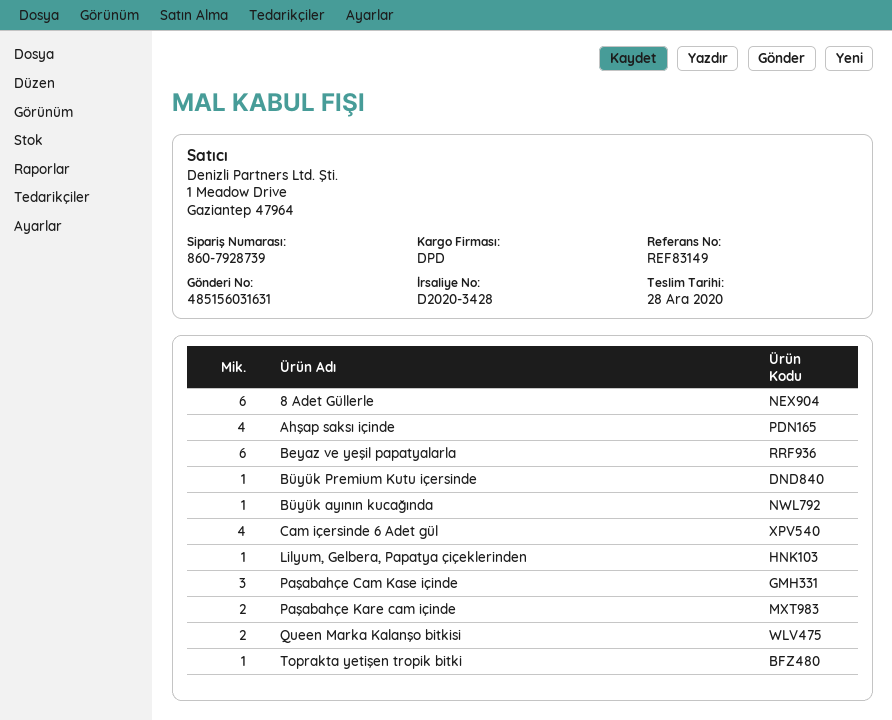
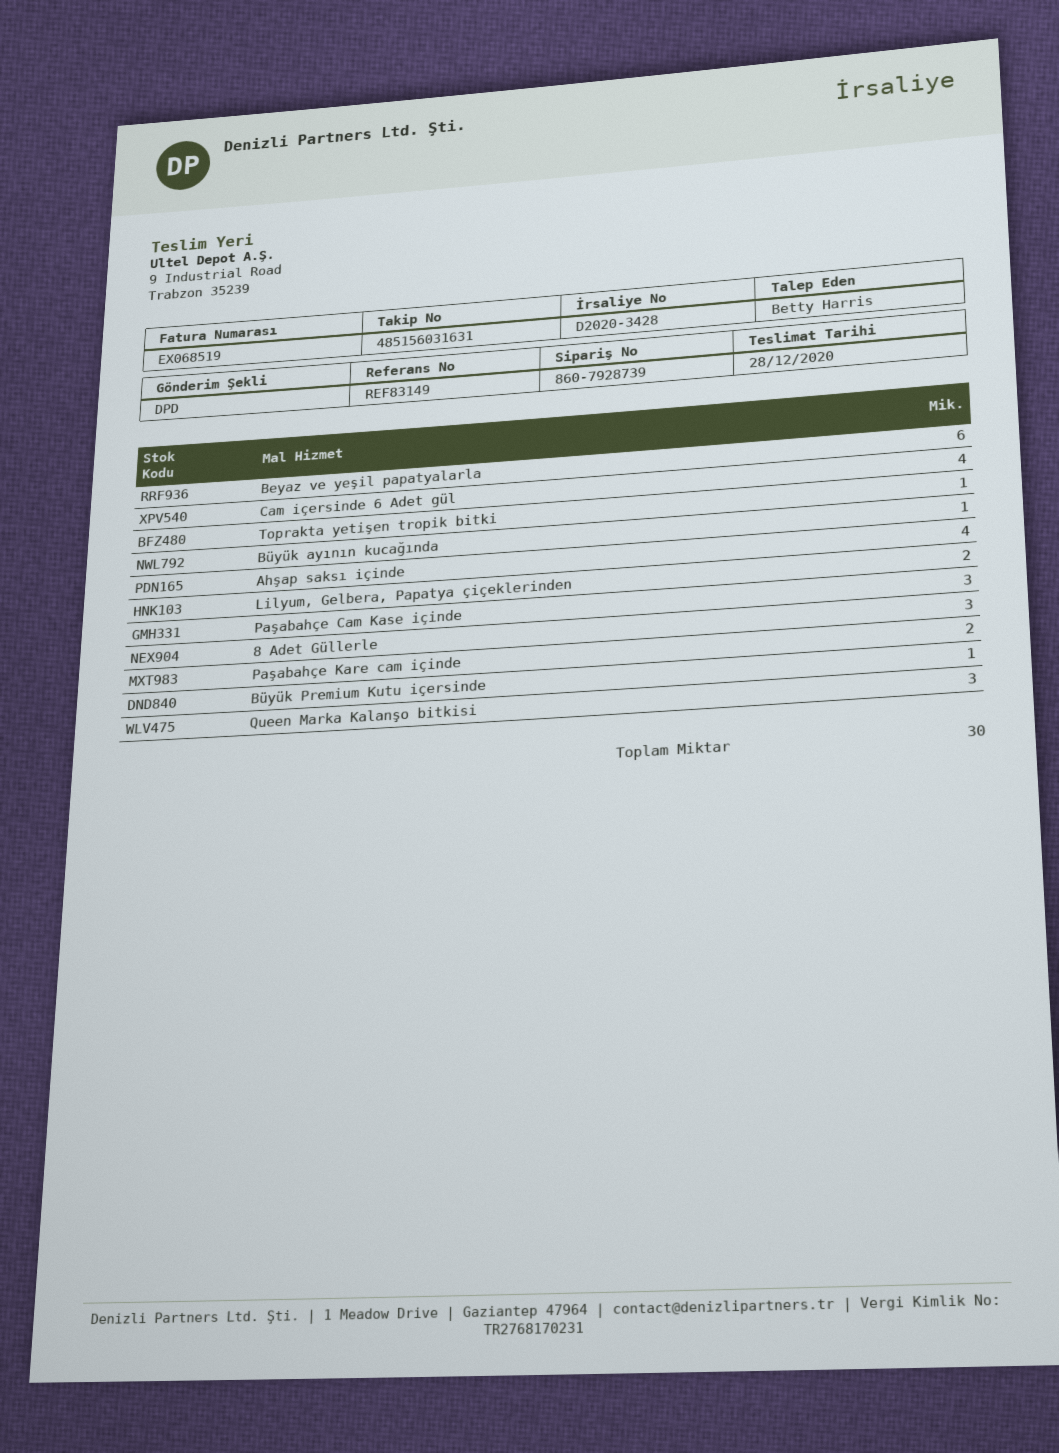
8 Adet Güllerle: 6 -> 3
Lilyum, Gelbera, Papatya çiçeklerinden: 1 -> 2
Queen Marka Kalanşo bitkisi: 2 -> 3

